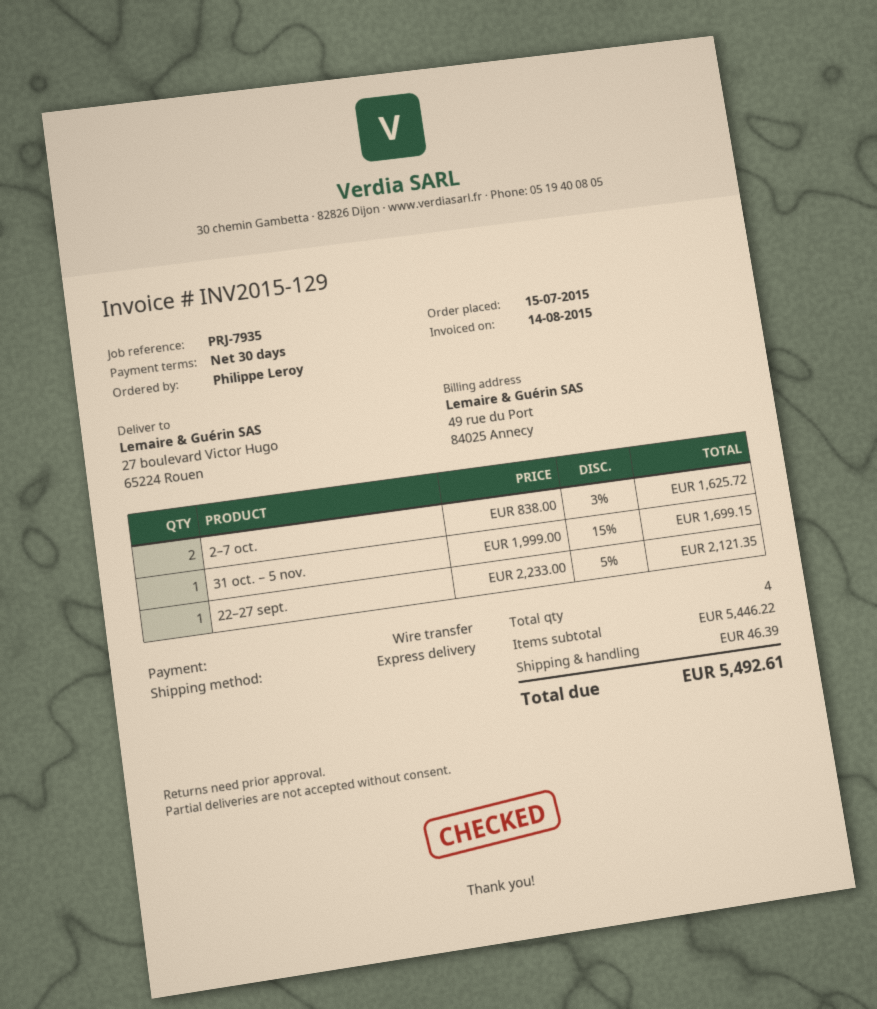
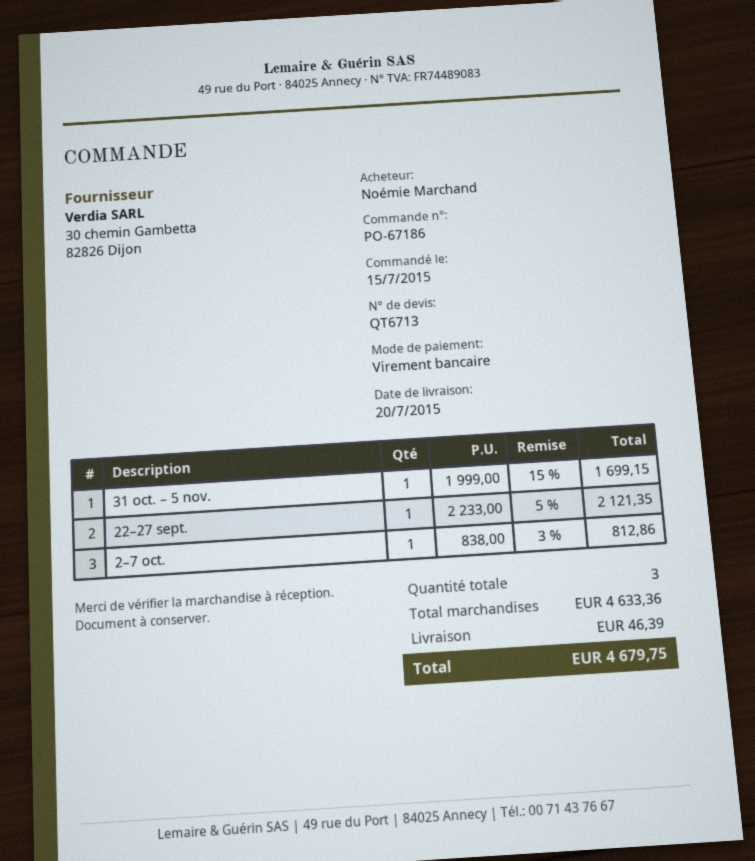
ordered by: Philippe Leroy -> Noémie Marchand
2–7 oct.: 2 x 838.00 - 3% = 1625.72 -> 1 x 838.00 - 3% = 812.86
total quantity: 4 -> 3
subtotal: 5446.22 -> 4633.36
total: 5492.61 -> 4679.75

